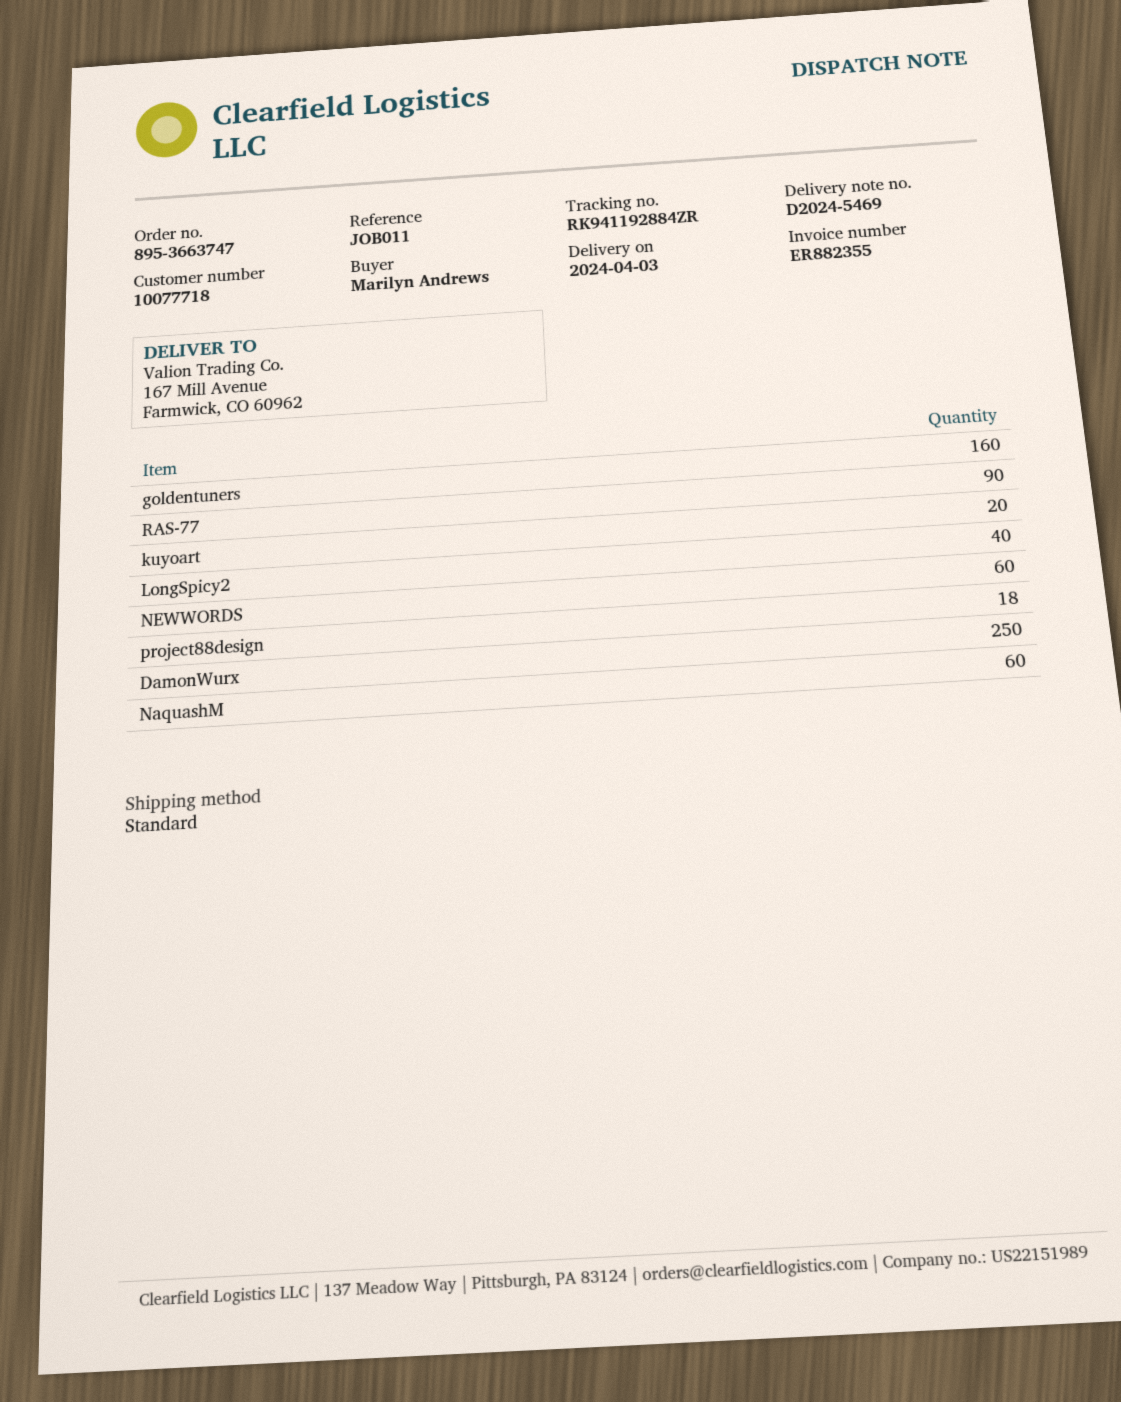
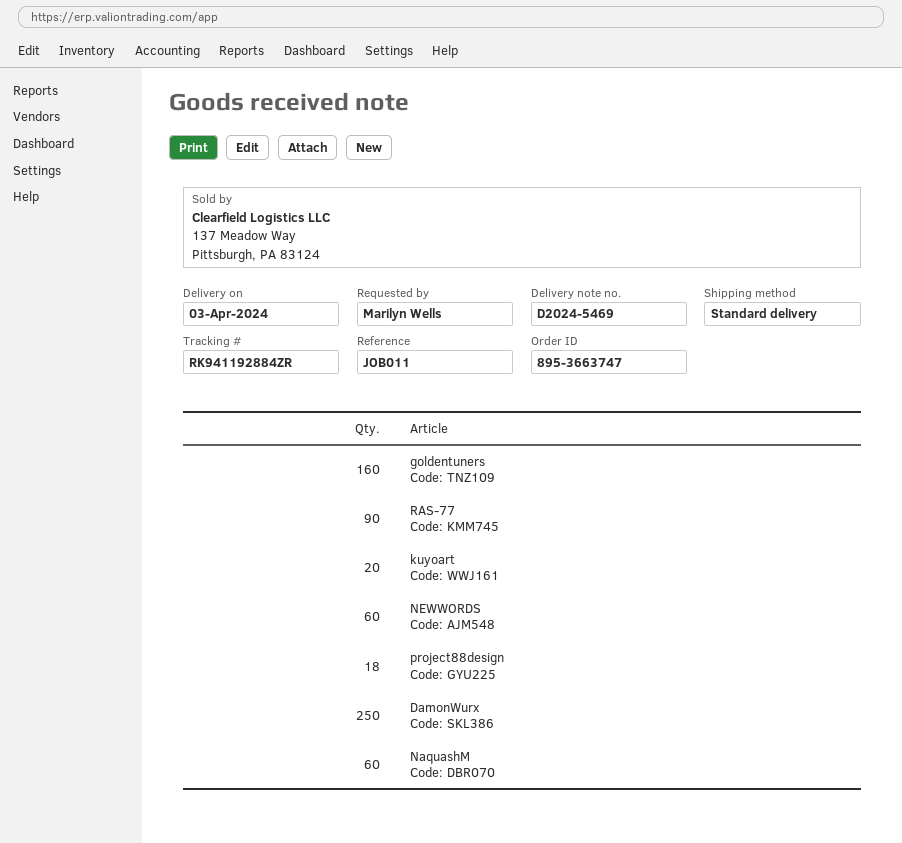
ordered by: Marilyn Andrews -> Marilyn Wells
LongSpicy2: 40 -> none

